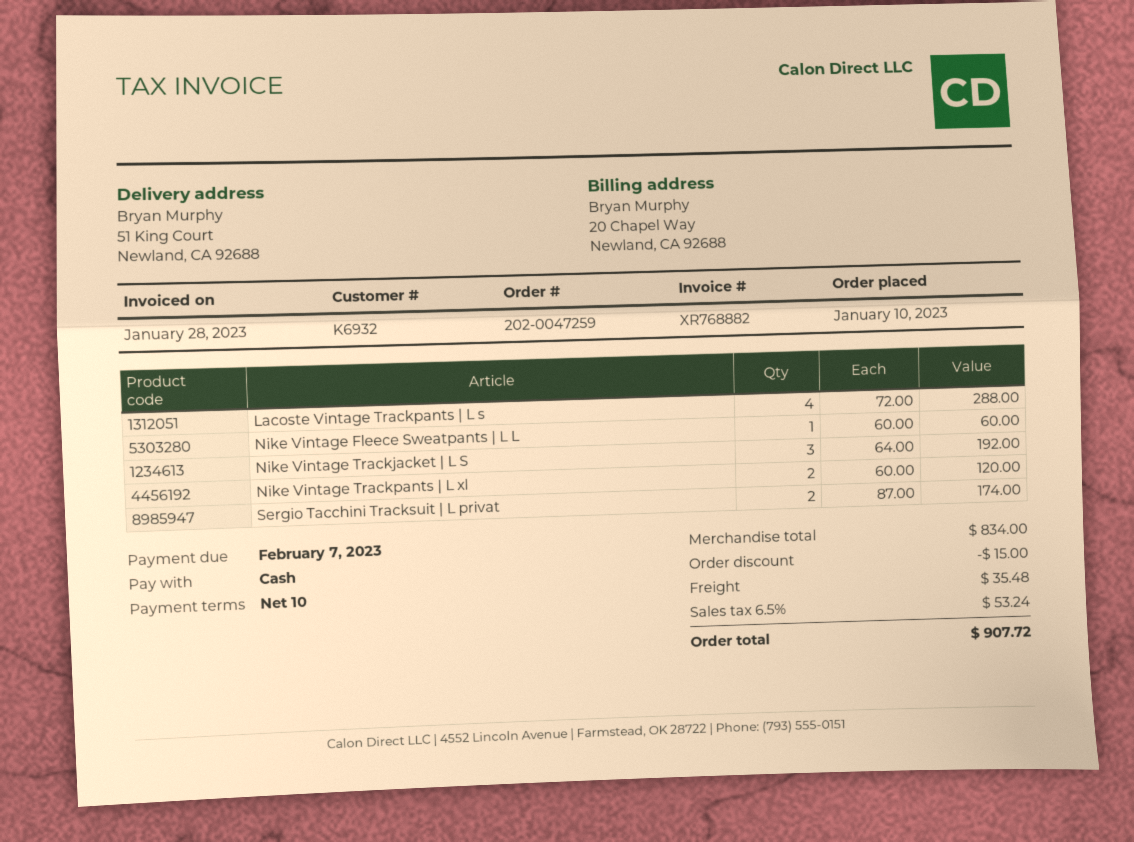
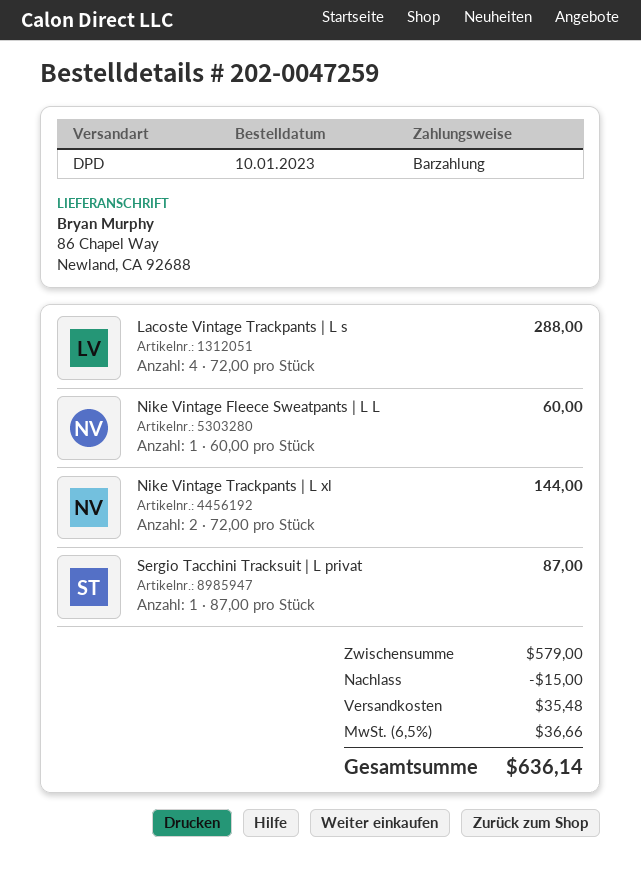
ship to: 51 King Court, Newland, CA 92688 -> 86 Chapel Way, Newland, CA 92688
Nike Vintage Trackjacket | L S: 3 x 64.00 = 192.00 -> none
Nike Vintage Trackpants | L xl: 2 x 60.00 = 120.00 -> 2 x 72.00 = 144.00
Sergio Tacchini Tracksuit | L privat: 2 x 87.00 = 174.00 -> 1 x 87.00 = 87.00
subtotal: 834.00 -> 579.00
tax: 6.5% = 53.24 -> 6.5% = 36.66
total: 907.72 -> 636.14

